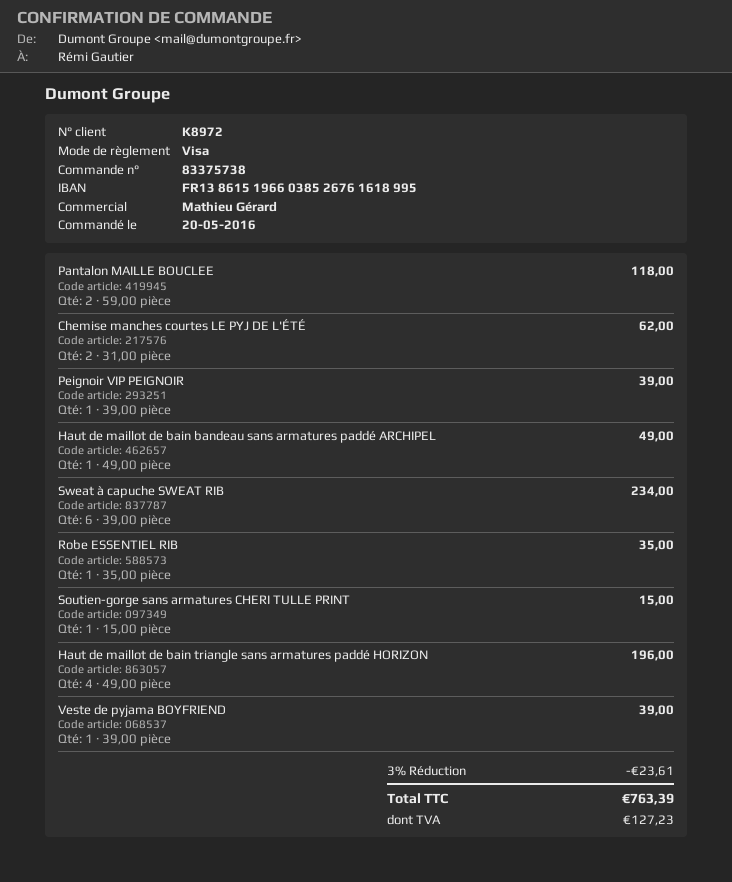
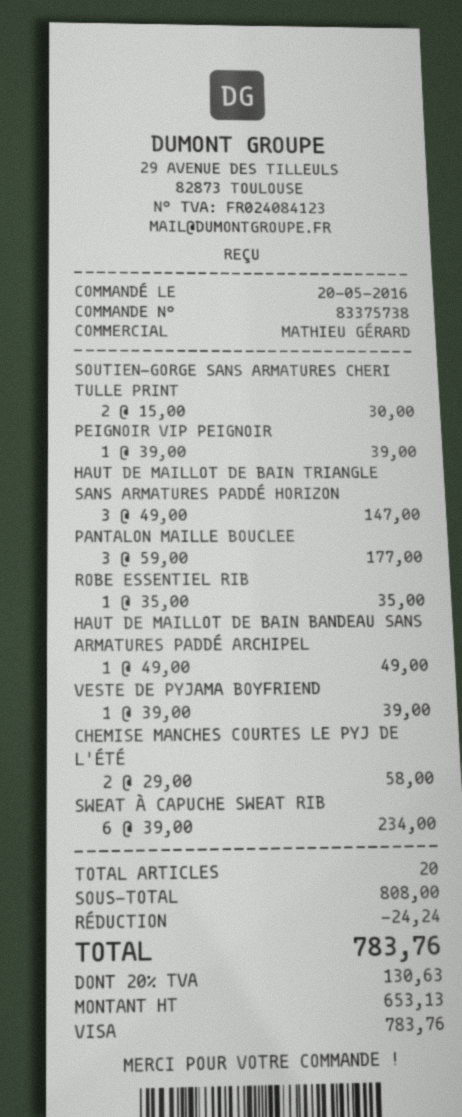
Pantalon MAILLE BOUCLEE: 2 x 59.00 = 118.00 -> 3 x 59.00 = 177.00
Chemise manches courtes LE PYJ DE L'ÉTÉ: 2 x 31.00 = 62.00 -> 2 x 29.00 = 58.00
Soutien-gorge sans armatures CHERI TULLE PRINT: 1 x 15.00 = 15.00 -> 2 x 15.00 = 30.00
Haut de maillot de bain triangle sans armatures paddé HORIZON: 4 x 49.00 = 196.00 -> 3 x 49.00 = 147.00
discount: 23.61 -> 24.24
tax: 127.23 -> 130.63
total: 763.39 -> 783.76

